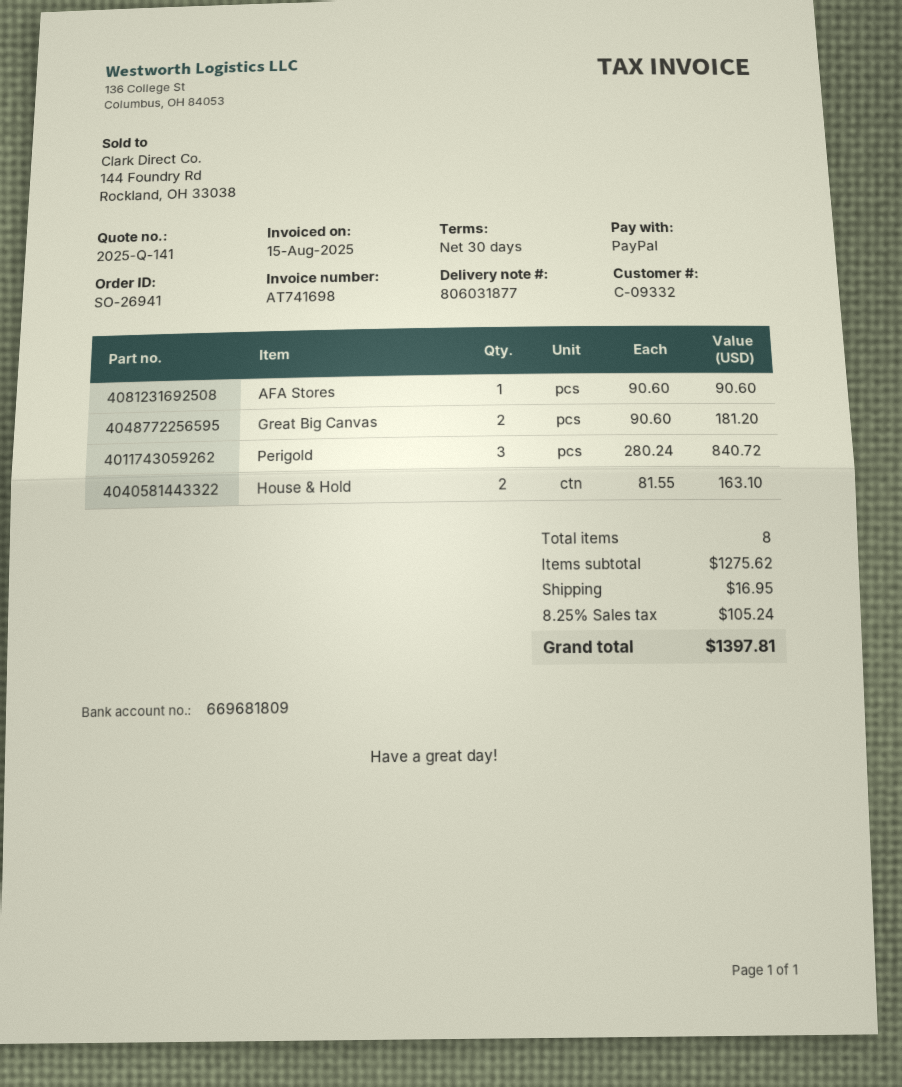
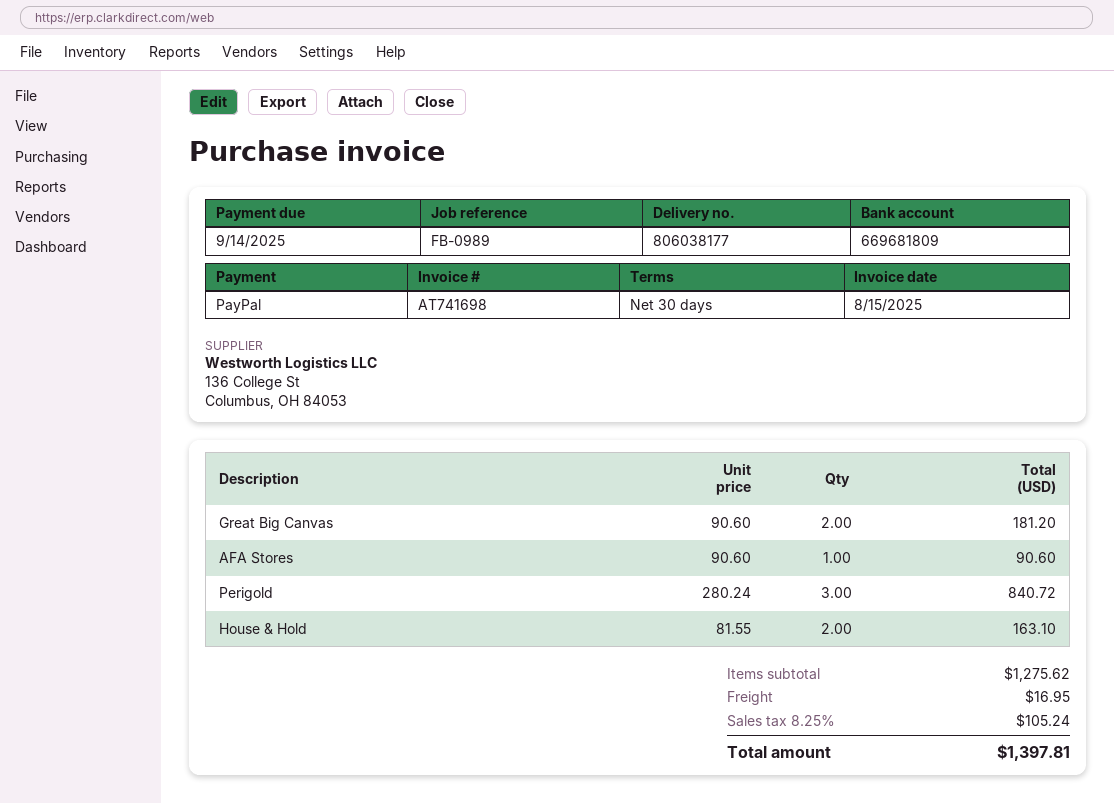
delivery note number: 806031877 -> 806038177

